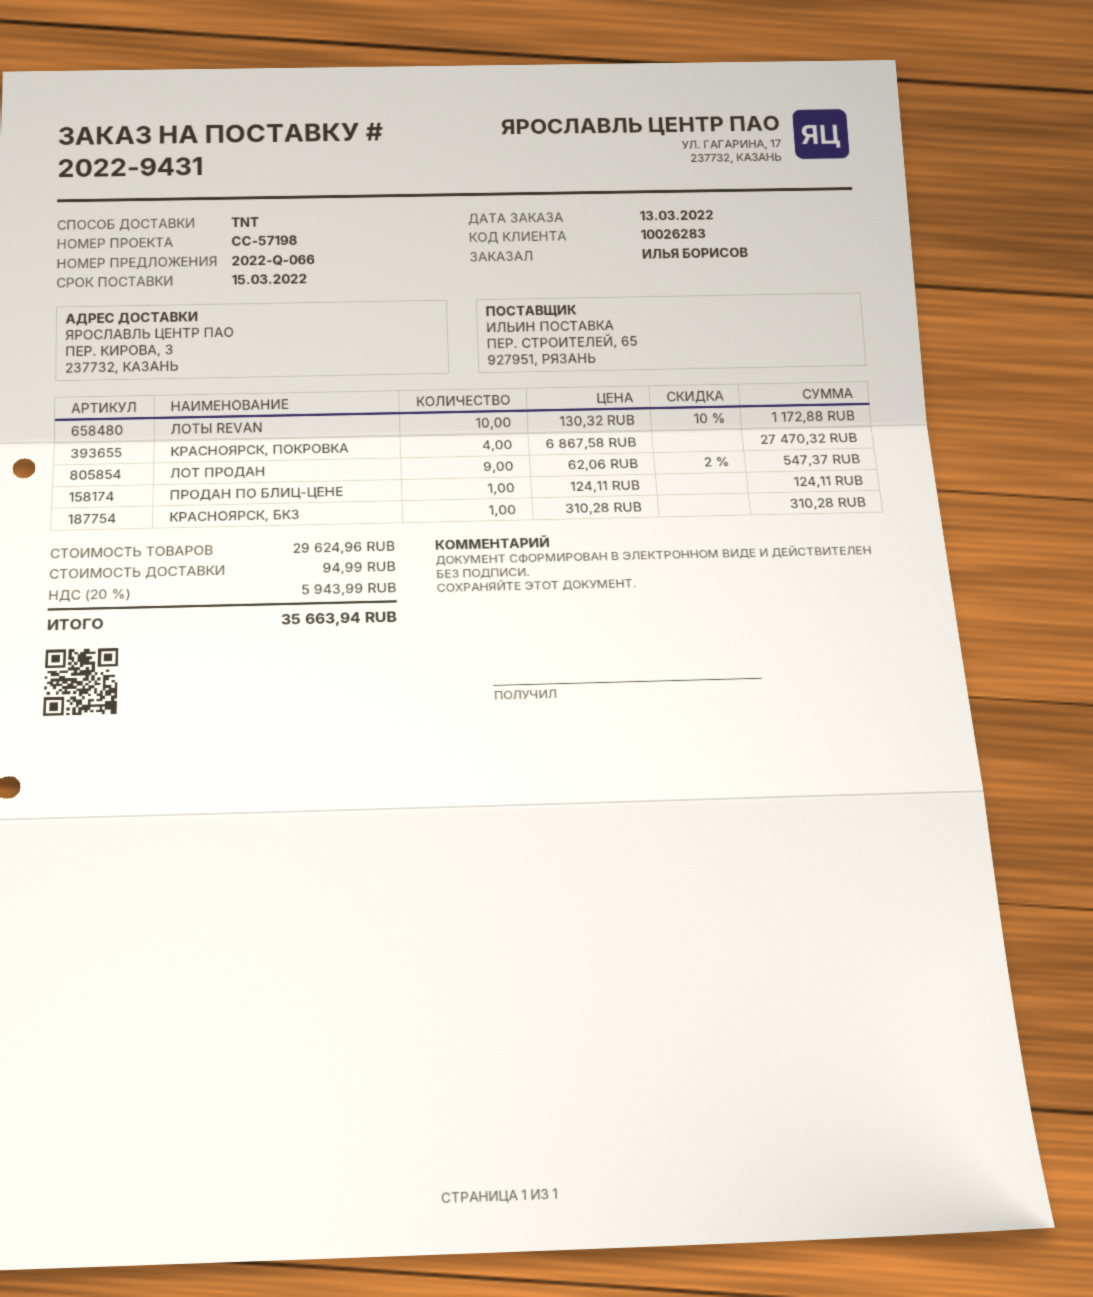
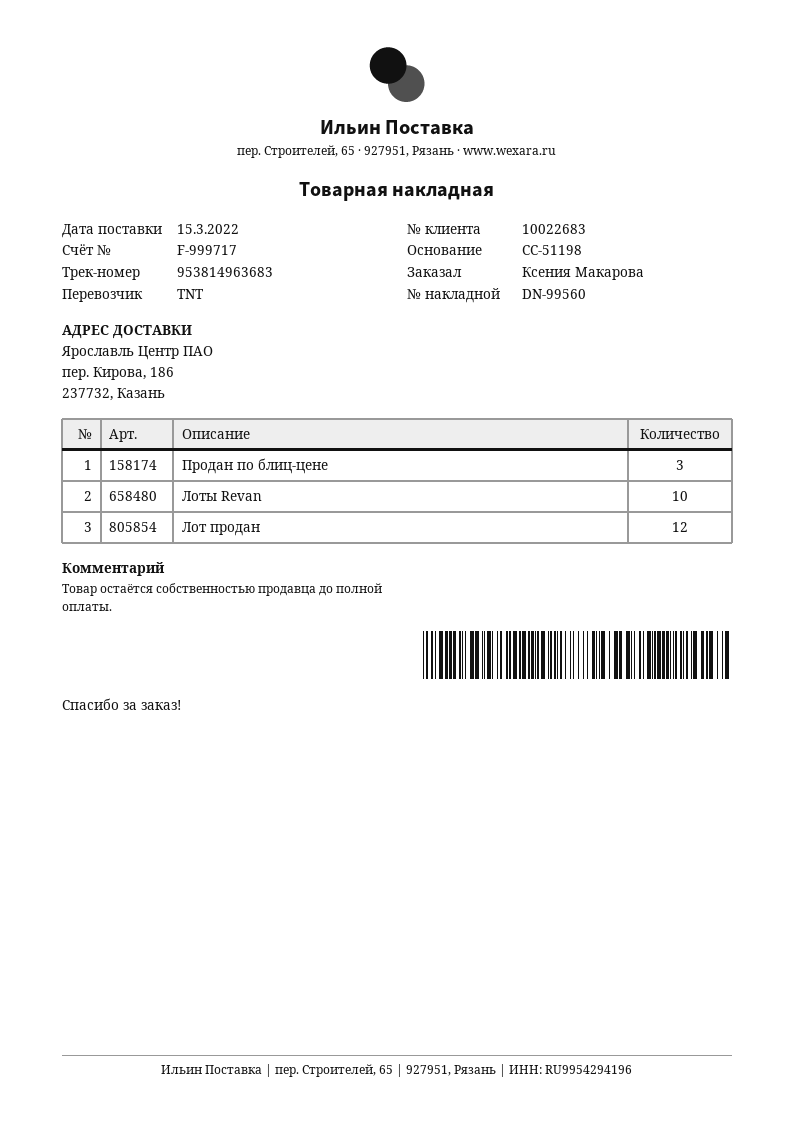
customer number: 10026283 -> 10022683
reference: CC-57198 -> CC-51198
ordered by: ИЛЬЯ БОРИСОВ -> Ксения Макарова
ship to: ПЕР. КИРОВА, 3, 237732, КАЗАНЬ -> пер. Кирова, 186, 237732, Казань
КРАСНОЯРСК, ПОКРОВКА: 4 -> none
ЛОТ ПРОДАН: 9 -> 12
ПРОДАН ПО БЛИЦ-ЦЕНЕ: 1 -> 3
КРАСНОЯРСК, БКЗ: 1 -> none

